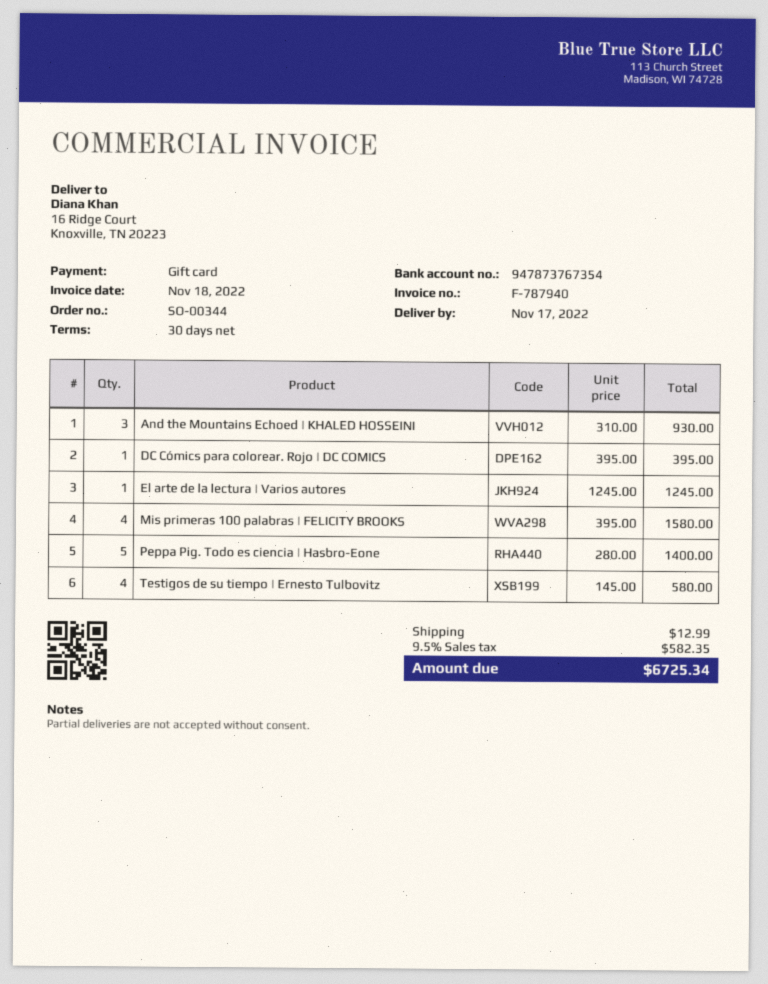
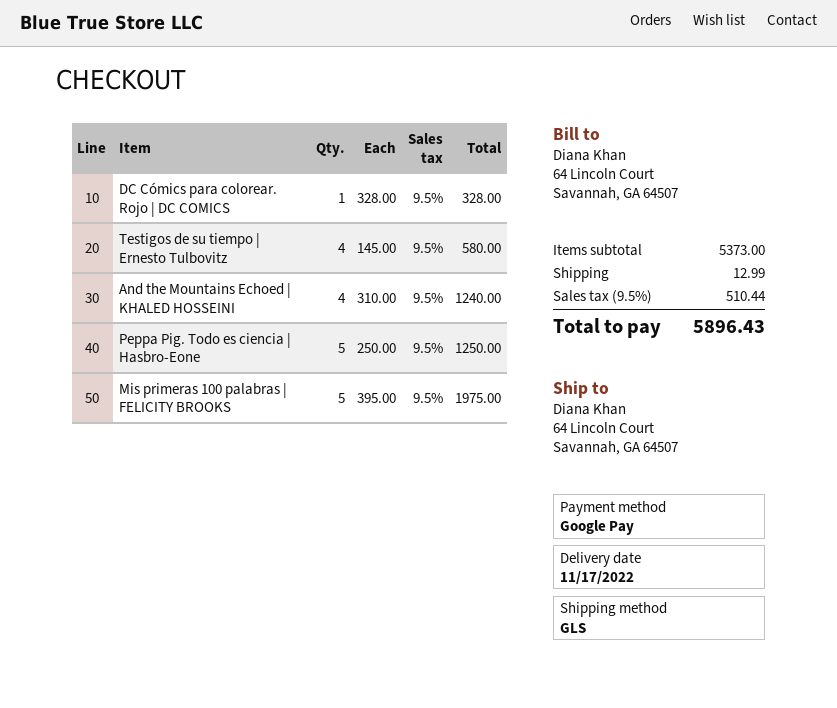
payment method: gift card -> Google Pay
ship to: 16 Ridge Court, Knoxville, TN 20223 -> 64 Lincoln Court, Savannah, GA 64507
And the Mountains Echoed | KHALED HOSSEINI: 3 x 310.00 = 930.00 -> 4 x 310.00 = 1240.00
DC Cómics para colorear. Rojo | DC COMICS: 1 x 395.00 = 395.00 -> 1 x 328.00 = 328.00
El arte de la lectura | Varios autores: 1 x 1245.00 = 1245.00 -> none
Mis primeras 100 palabras | FELICITY BROOKS: 4 x 395.00 = 1580.00 -> 5 x 395.00 = 1975.00
Peppa Pig. Todo es ciencia | Hasbro-Eone: 5 x 280.00 = 1400.00 -> 5 x 250.00 = 1250.00
tax: 9.5% = 582.35 -> 9.5% = 510.44
total: 6725.34 -> 5896.43

